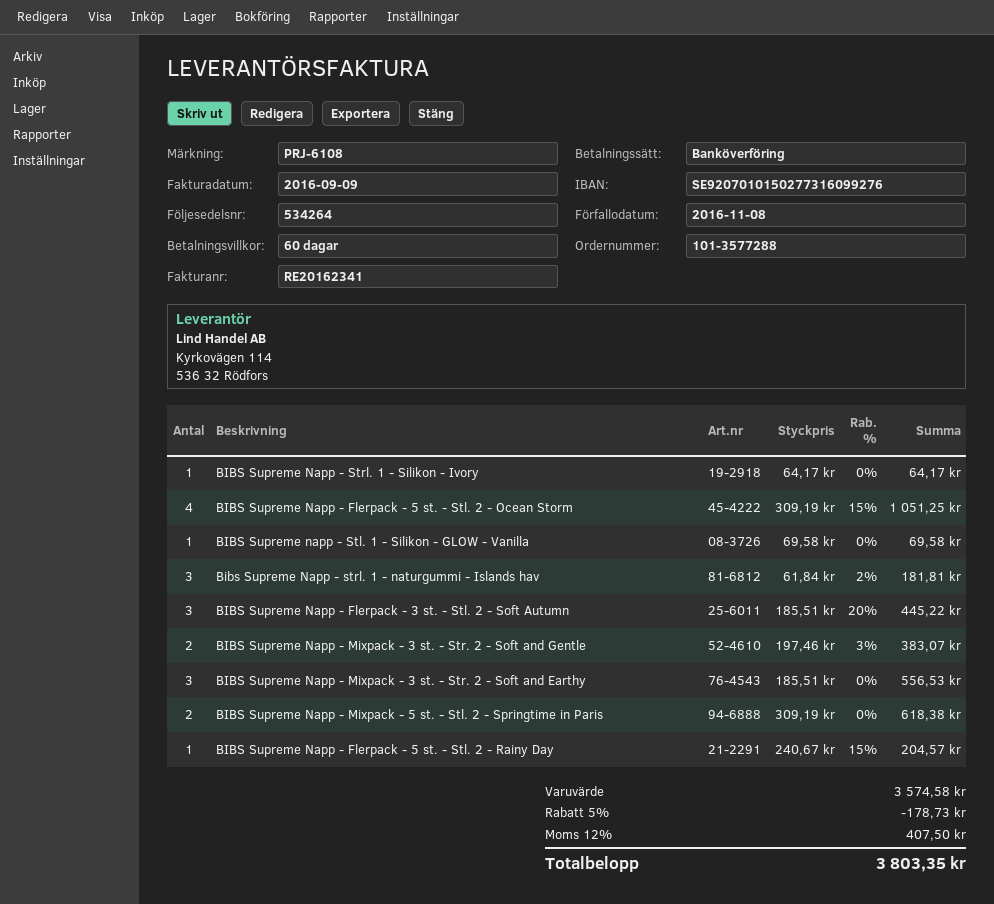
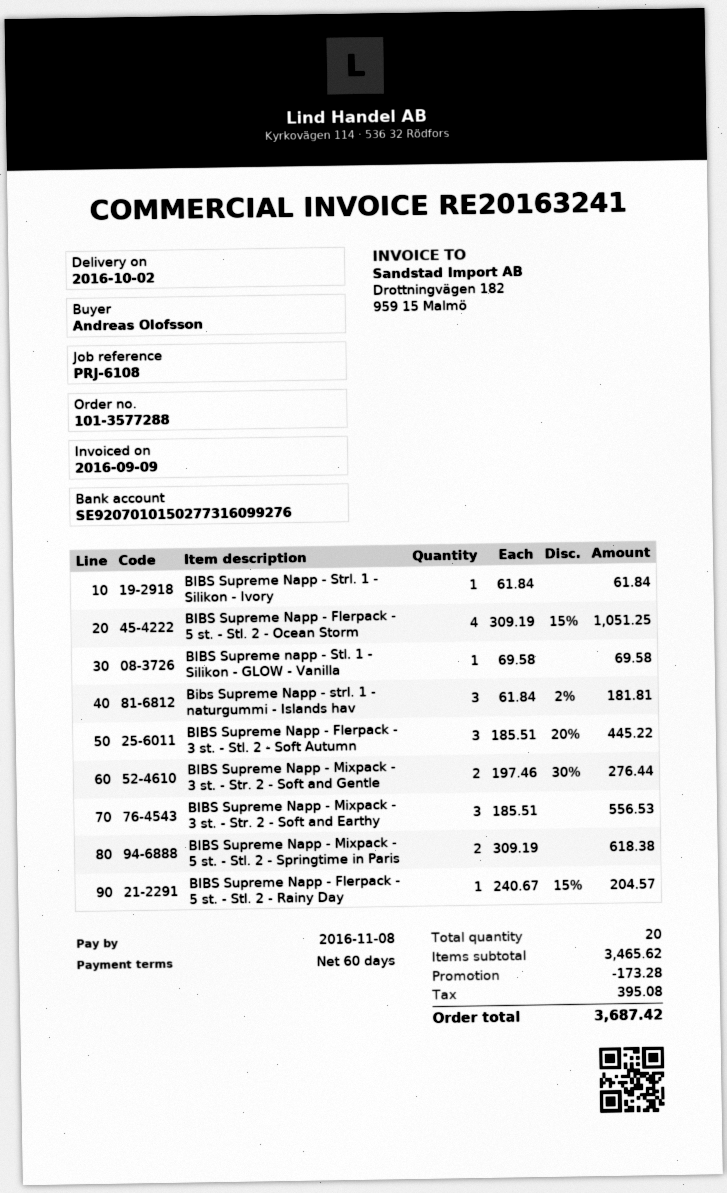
invoice number: RE20162341 -> RE20163241
BIBS Supreme Napp - Strl. 1 - Silikon - Ivory: 1 x 64.17 = 64.17 -> 1 x 61.84 = 61.84
BIBS Supreme Napp - Mixpack - 3 st. - Str. 2 - Soft and Gentle: 2 x 197.46 - 3% = 383.07 -> 2 x 197.46 - 30% = 276.44
subtotal: 3574.58 -> 3465.62
discount: 178.73 -> 173.28
tax: 407.50 -> 395.08
total: 3803.35 -> 3687.42

